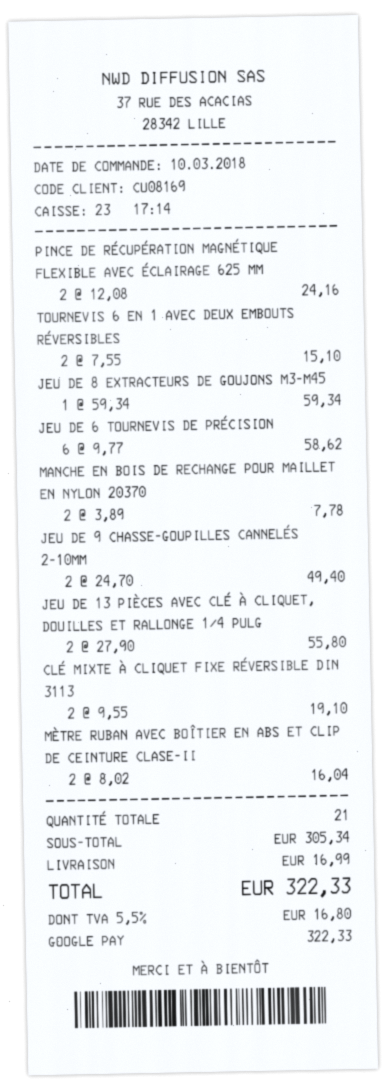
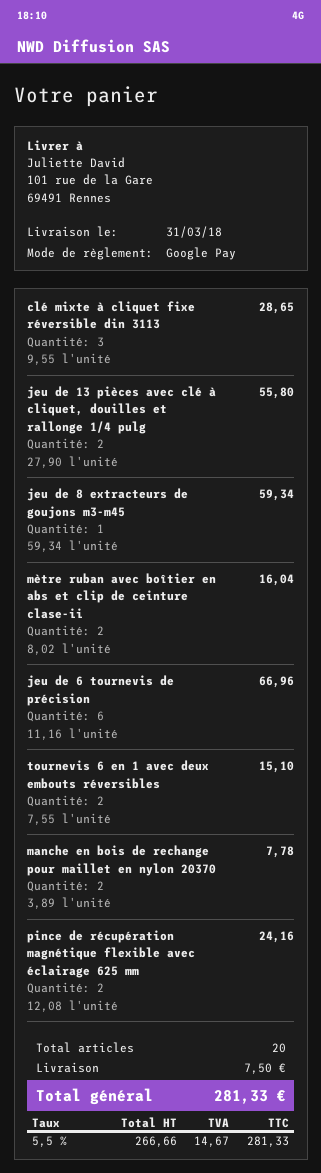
JEU DE 6 TOURNEVIS DE PRÉCISION: 6 x 9.77 = 58.62 -> 6 x 11.16 = 66.96
JEU DE 9 CHASSE-GOUPILLES CANNELÉS 2-10MM: 2 x 24.70 = 49.40 -> none
CLÉ MIXTE À CLIQUET FIXE RÉVERSIBLE DIN 3113: 2 x 9.55 = 19.10 -> 3 x 9.55 = 28.65
total quantity: 21 -> 20
shipping: 16.99 -> 7.50
tax: 5.5% = 16.80 -> 5.5% = 14.67
total: 322.33 -> 281.33

